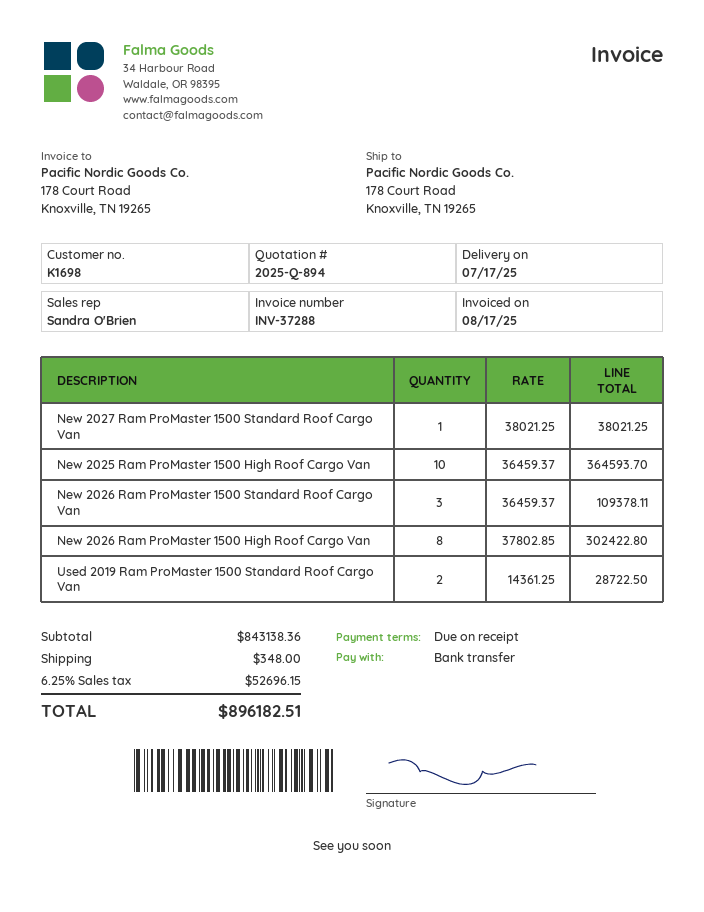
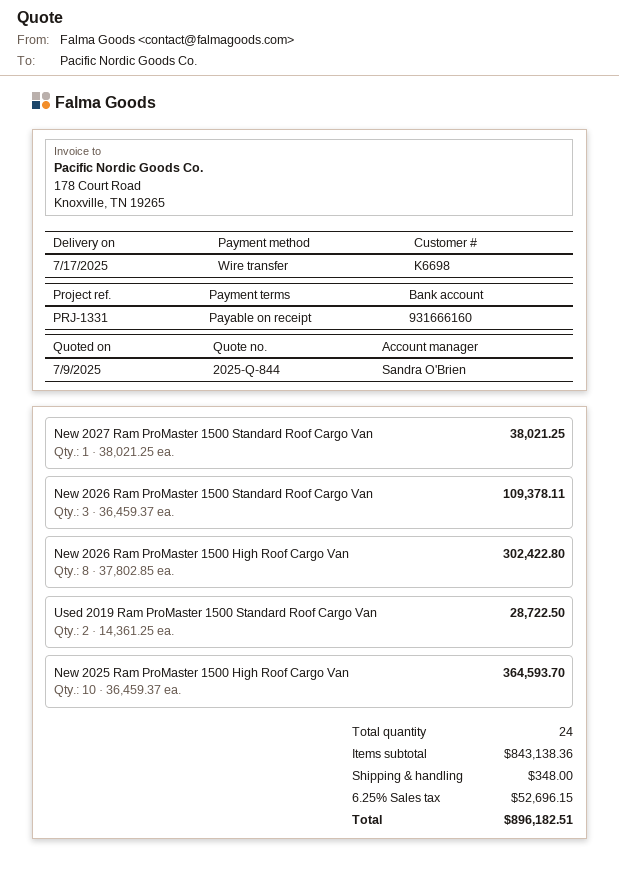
quote number: 2025-Q-894 -> 2025-Q-844
customer number: K1698 -> K6698

